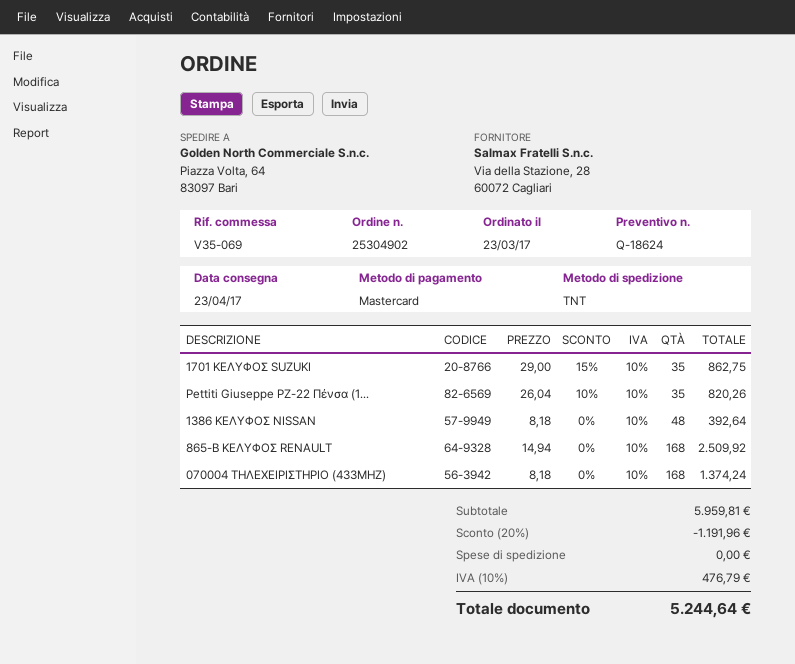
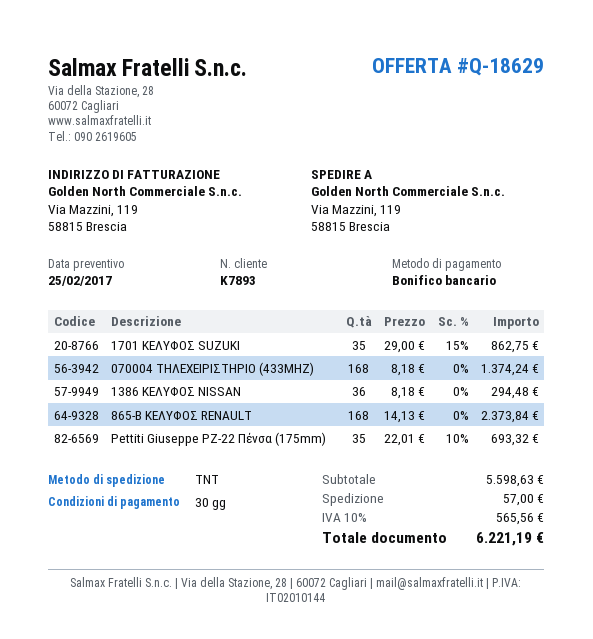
quote number: Q-18624 -> Q-18629
payment method: Mastercard -> bank transfer
ship to: Piazza Volta, 64, 83097 Bari -> Via Mazzini, 119, 58815 Brescia
Pettiti Giuseppe PZ-22 Πένσα (1...: 35 x 26.04 - 10% = 820.26 -> 35 x 22.01 - 10% = 693.32
1386 ΚΕΛΥΦΟΣ NISSAN: 48 x 8.18 = 392.64 -> 36 x 8.18 = 294.48
865-Β ΚΕΛΥΦΟΣ RENAULT: 168 x 14.94 = 2509.92 -> 168 x 14.13 = 2373.84
subtotal: 5959.81 -> 5598.63
discount: 20% = 1191.96 -> none
shipping: 0.00 -> 57.00
tax: 10% = 476.79 -> 10% = 565.56
total: 5244.64 -> 6221.19

